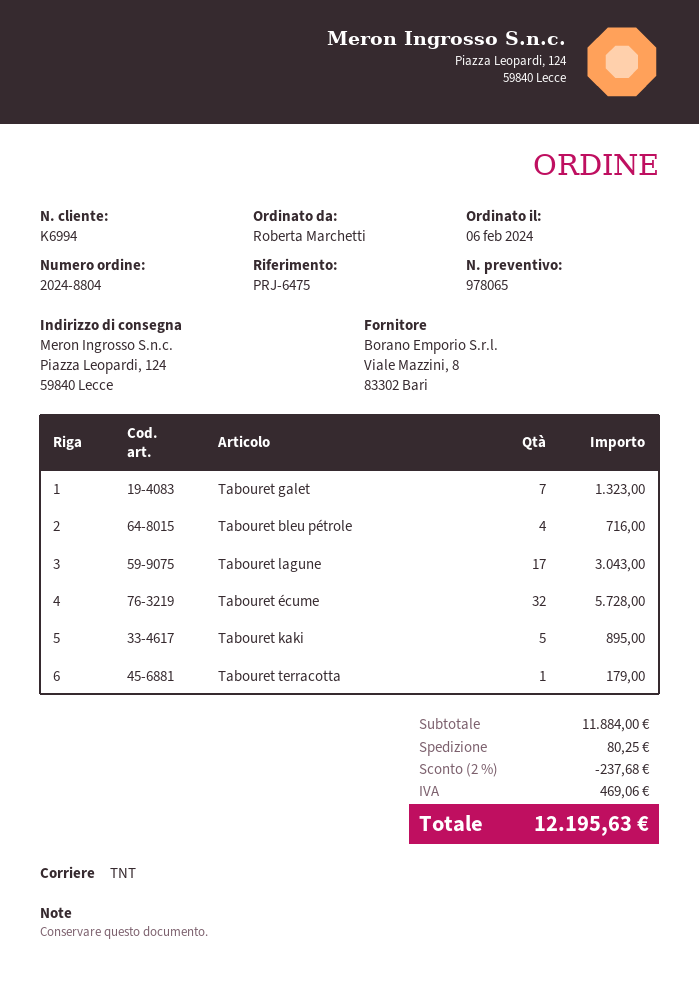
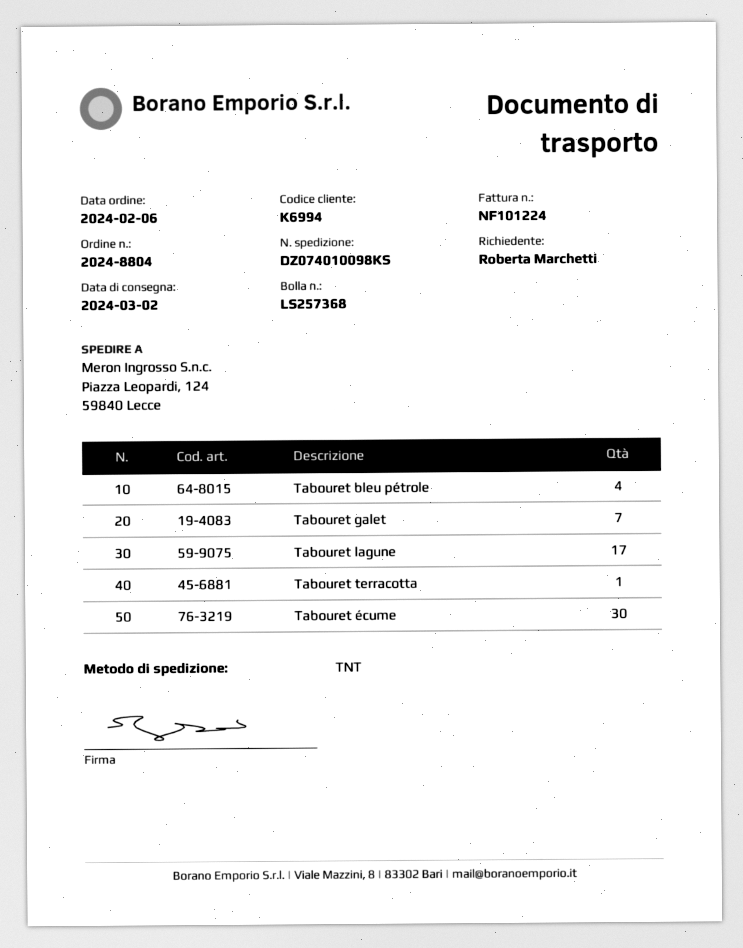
Tabouret écume: 32 -> 30
Tabouret kaki: 5 -> none

